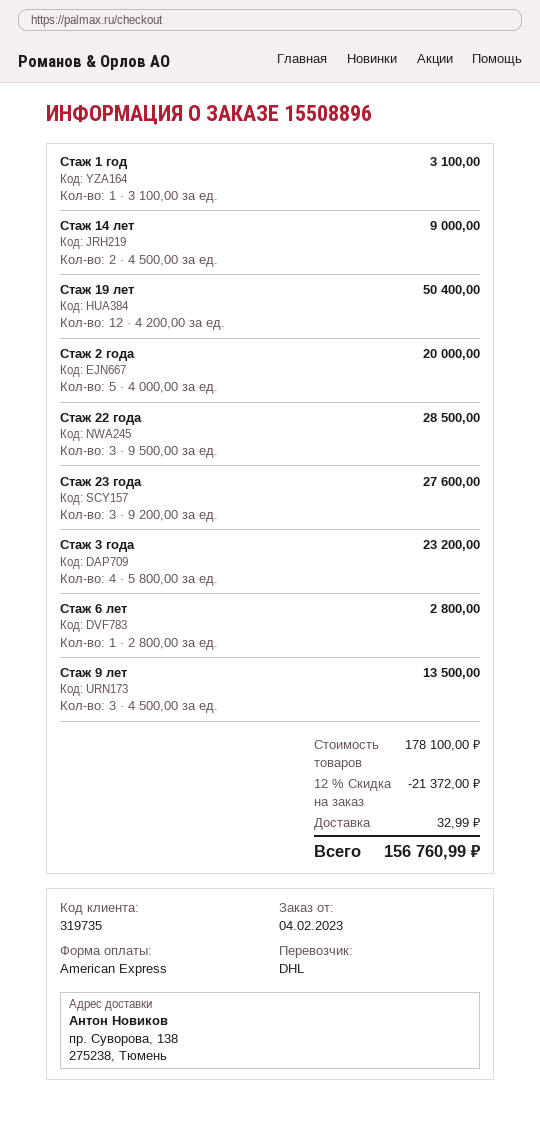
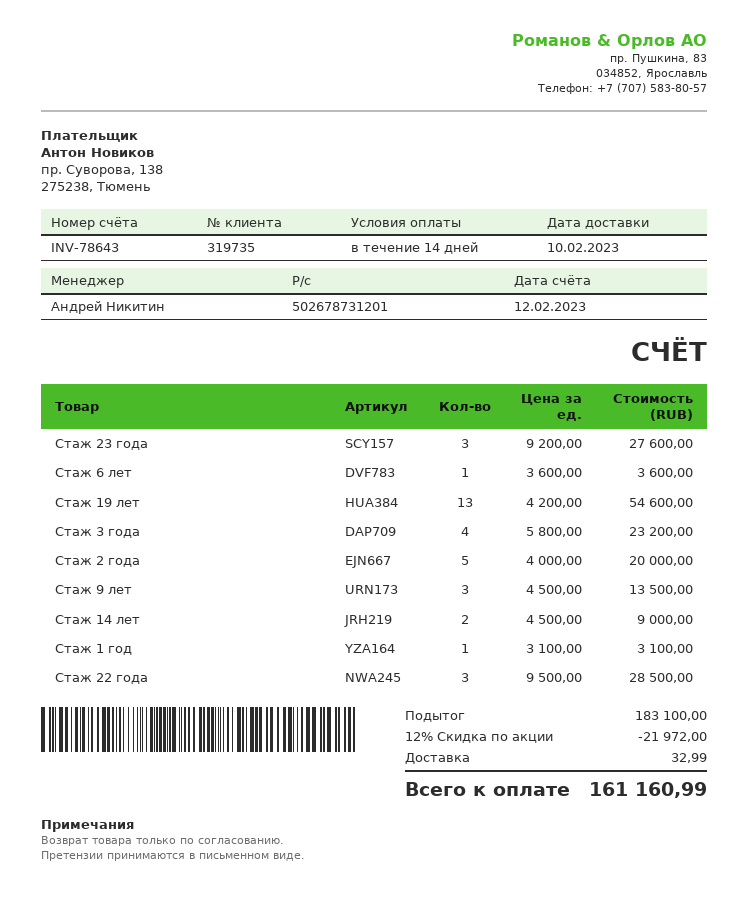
Стаж 19 лет: 12 x 4200.00 = 50400.00 -> 13 x 4200.00 = 54600.00
Стаж 6 лет: 1 x 2800.00 = 2800.00 -> 1 x 3600.00 = 3600.00
subtotal: 178100.00 -> 183100.00
discount: 12% = 21372.00 -> 12% = 21972.00
total: 156760.99 -> 161160.99

